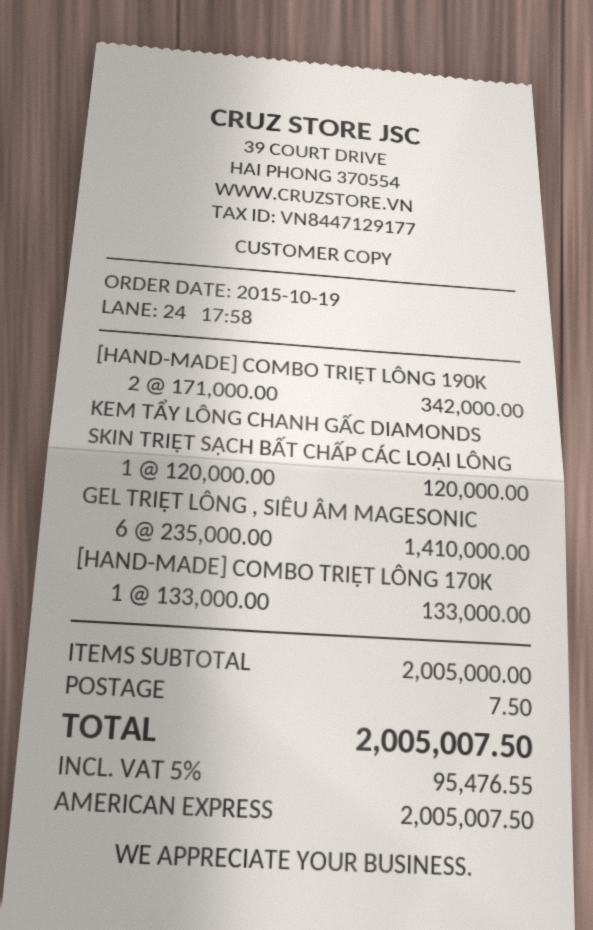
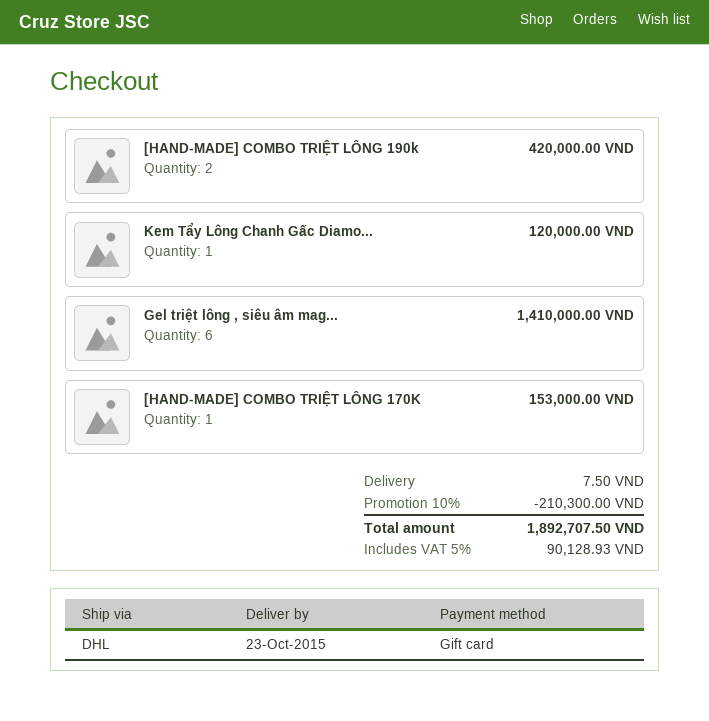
payment method: American Express -> gift card
[HAND-MADE] COMBO TRIỆT LÔNG 190K: 2 for 342000.00 -> 2 for 420000.00
[HAND-MADE] COMBO TRIỆT LÔNG 170K: 1 for 133000.00 -> 1 for 153000.00
discount: none -> 10% = 210300.00
tax: 5% = 95476.55 -> 5% = 90128.93
total: 2005007.50 -> 1892707.50

